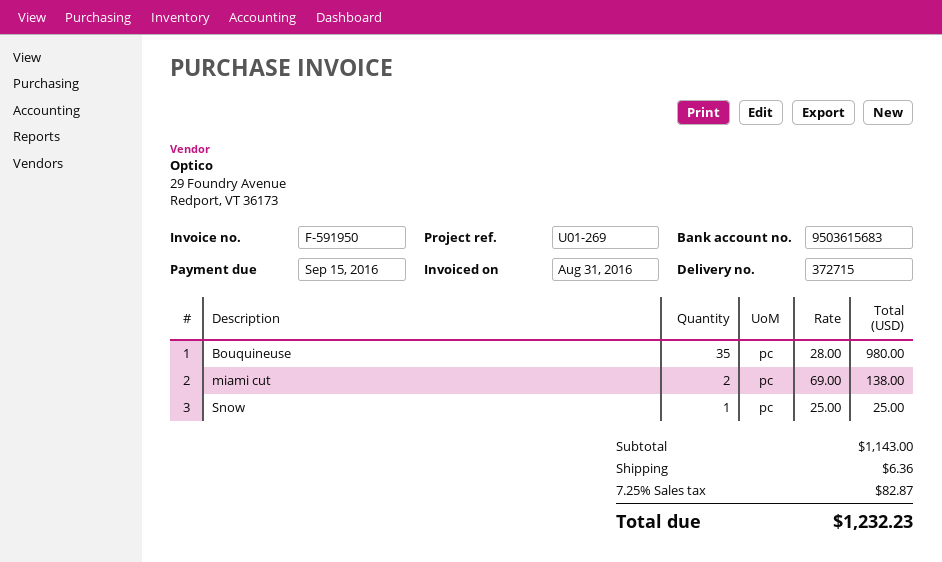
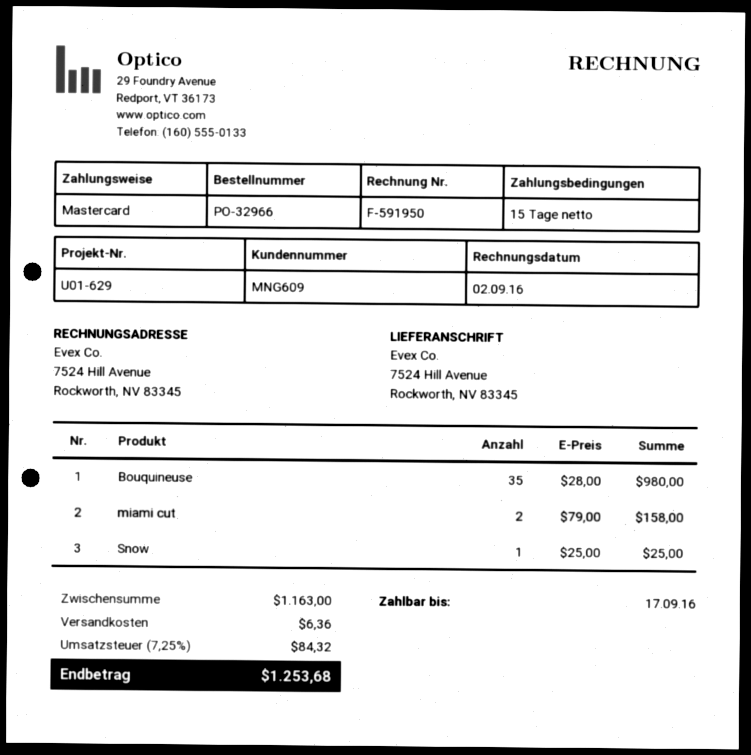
invoice date: 2016-08-31 -> 2016-09-02
due date: 2016-09-15 -> 2016-09-17
reference: U01-269 -> U01-629
miami cut: 2 x 69.00 = 138.00 -> 2 x 79.00 = 158.00
subtotal: 1143.00 -> 1163.00
tax: 7.25% = 82.87 -> 7.25% = 84.32
total: 1232.23 -> 1253.68

